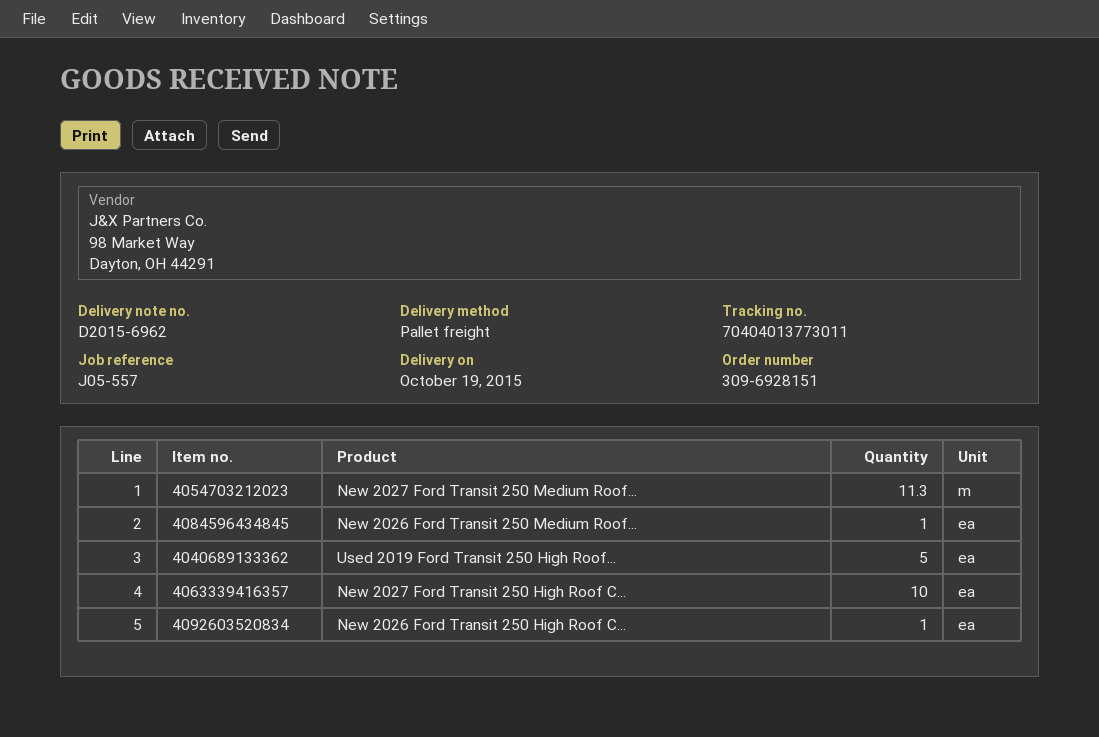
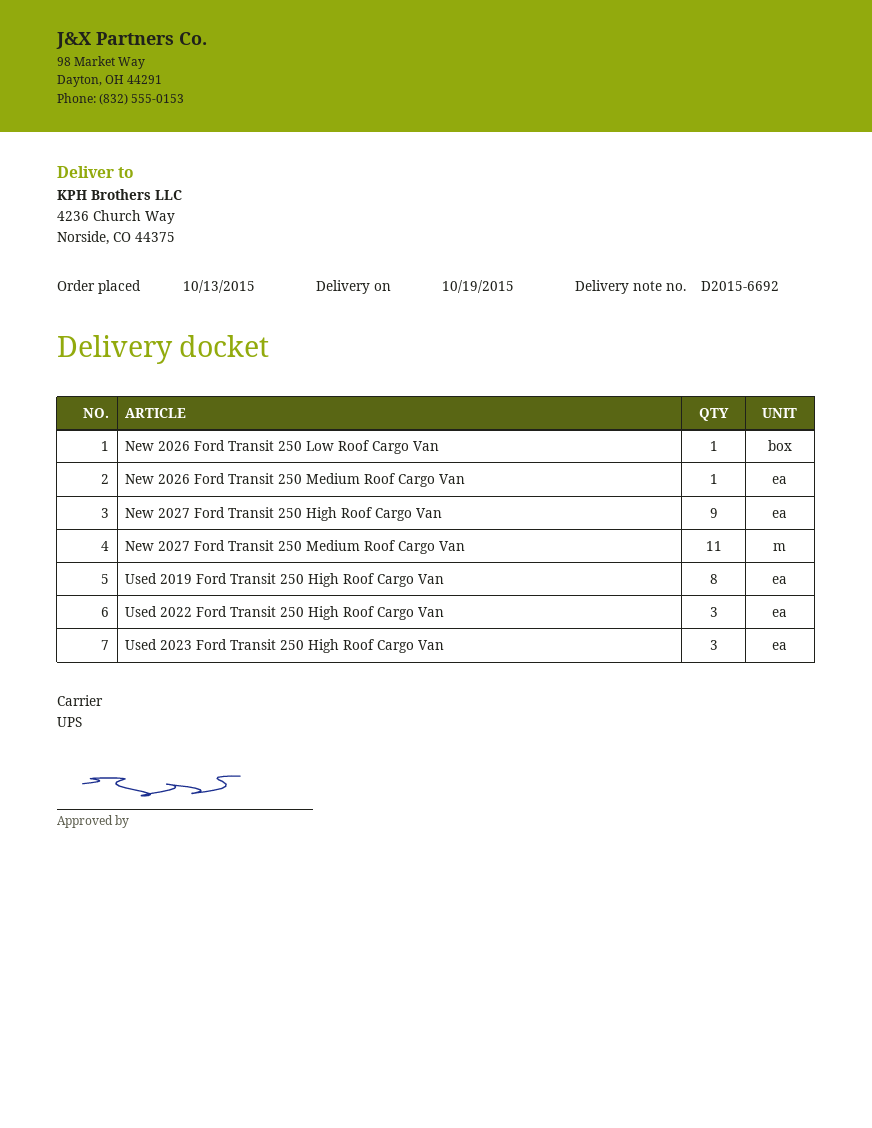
delivery note number: D2015-6962 -> D2015-6692
shipping method: pallet freight -> UPS
New 2027 Ford Transit 250 Medium Roof...: 11.3 -> 11
Used 2019 Ford Transit 250 High Roof...: 5 -> 8
New 2027 Ford Transit 250 High Roof C...: 10 -> 9
New 2026 Ford Transit 250 High Roof C...: 1 -> none
New 2026 Ford Transit 250 Low Roof Cargo Van: none -> 1
Used 2022 Ford Transit 250 High Roof Cargo Van: none -> 3
Used 2023 Ford Transit 250 High Roof Cargo Van: none -> 3

